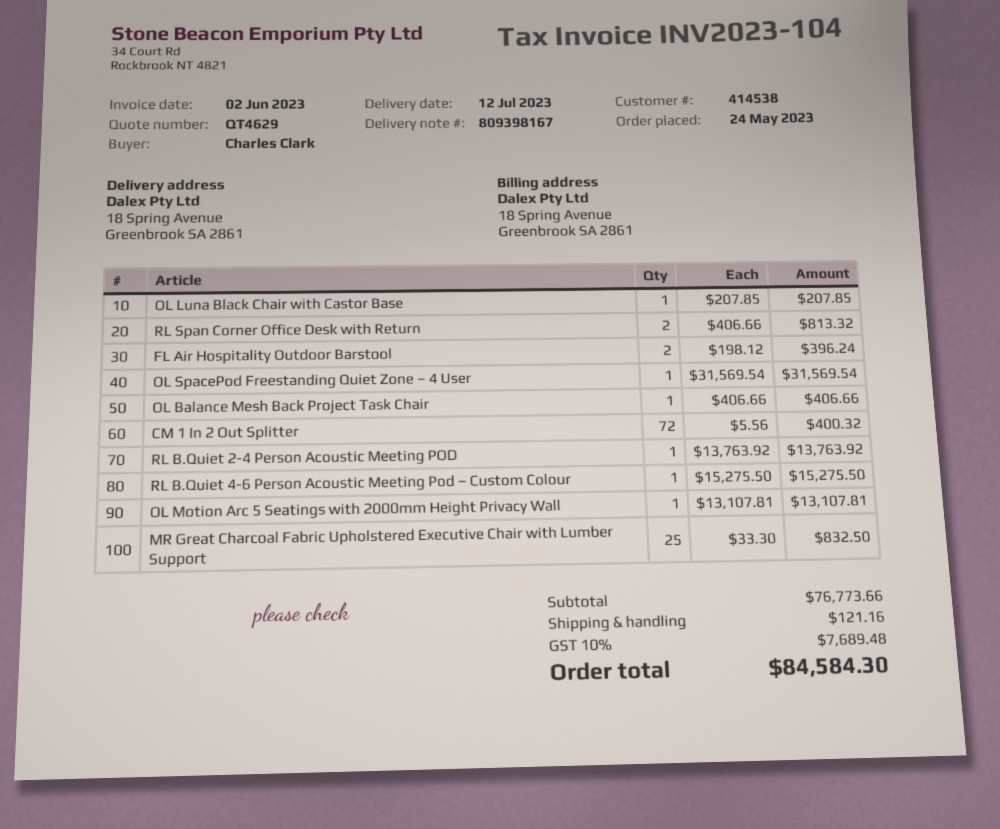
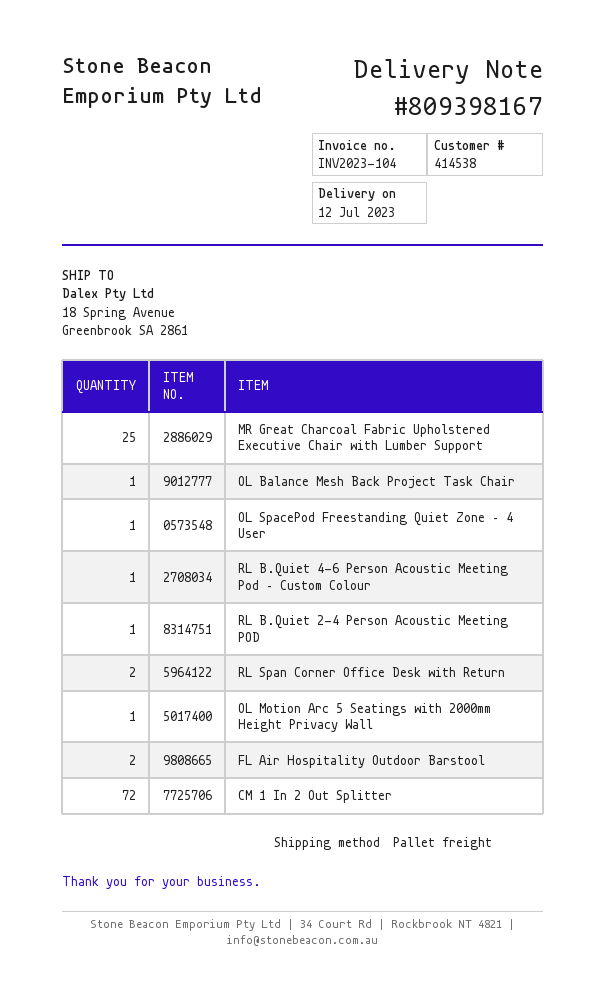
OL Luna Black Chair with Castor Base: 1 -> none

